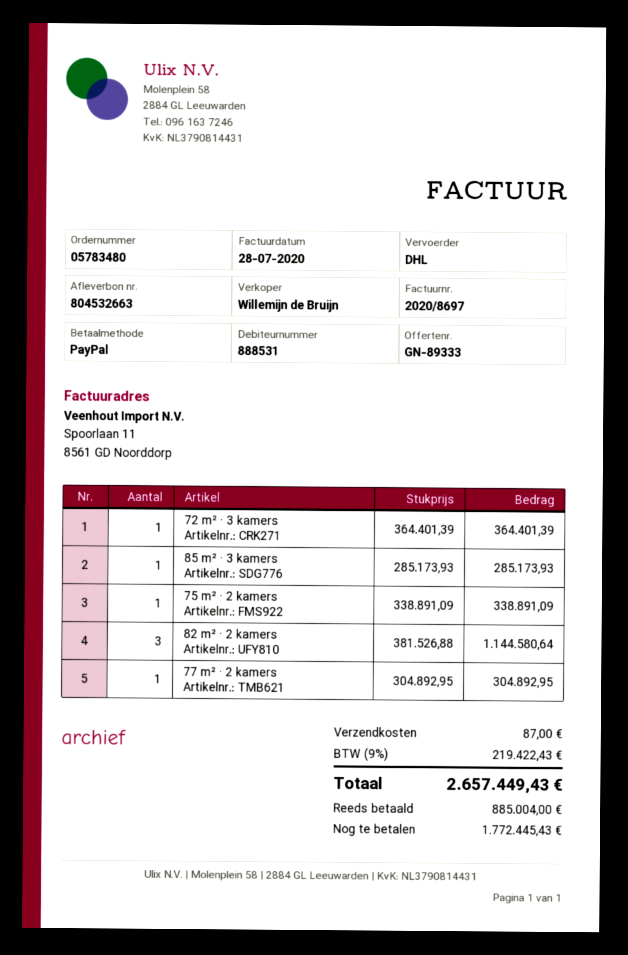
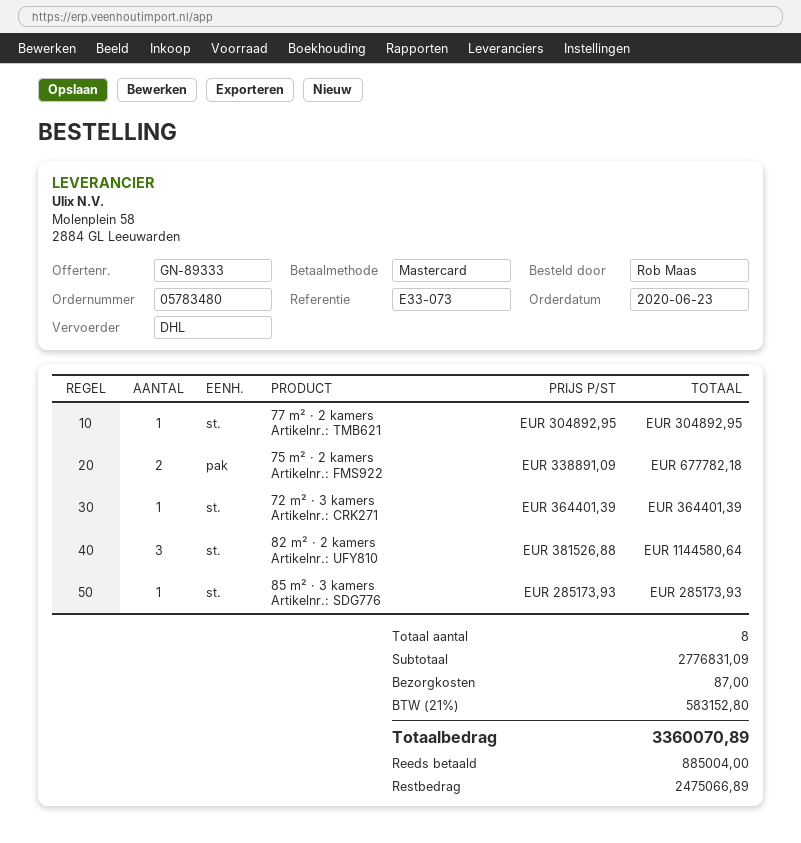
payment method: PayPal -> Mastercard
75 m² · 2 kamers: 1 x 338891.09 = 338891.09 -> 2 x 338891.09 = 677782.18
tax: 9% = 219422.43 -> 21% = 583152.80
total: 2657449.43 -> 3360070.89
balance: 1772445.43 -> 2475066.89

